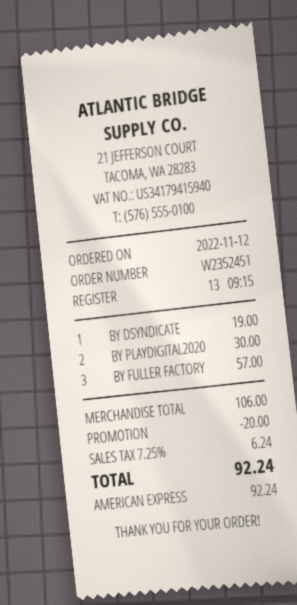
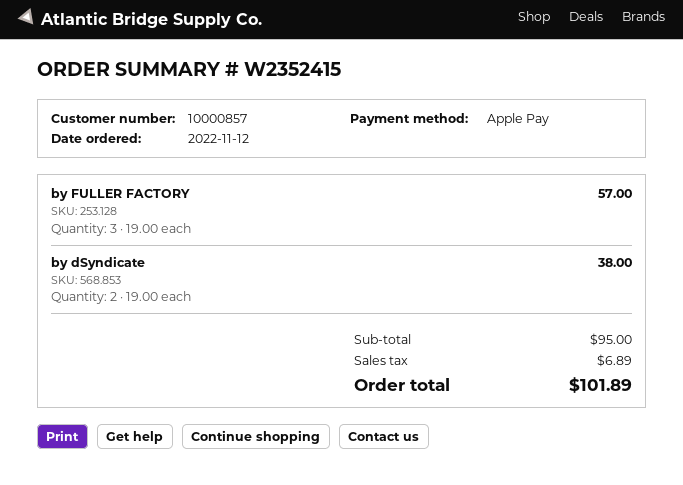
order number: W2352451 -> W2352415
payment method: American Express -> Apple Pay
BY DSYNDICATE: 1 for 19.00 -> 2 for 38.00
BY PLAYDIGITAL2020: 2 for 30.00 -> none
subtotal: 106.00 -> 95.00
discount: 20.00 -> none
tax: 6.24 -> 6.89
total: 92.24 -> 101.89

